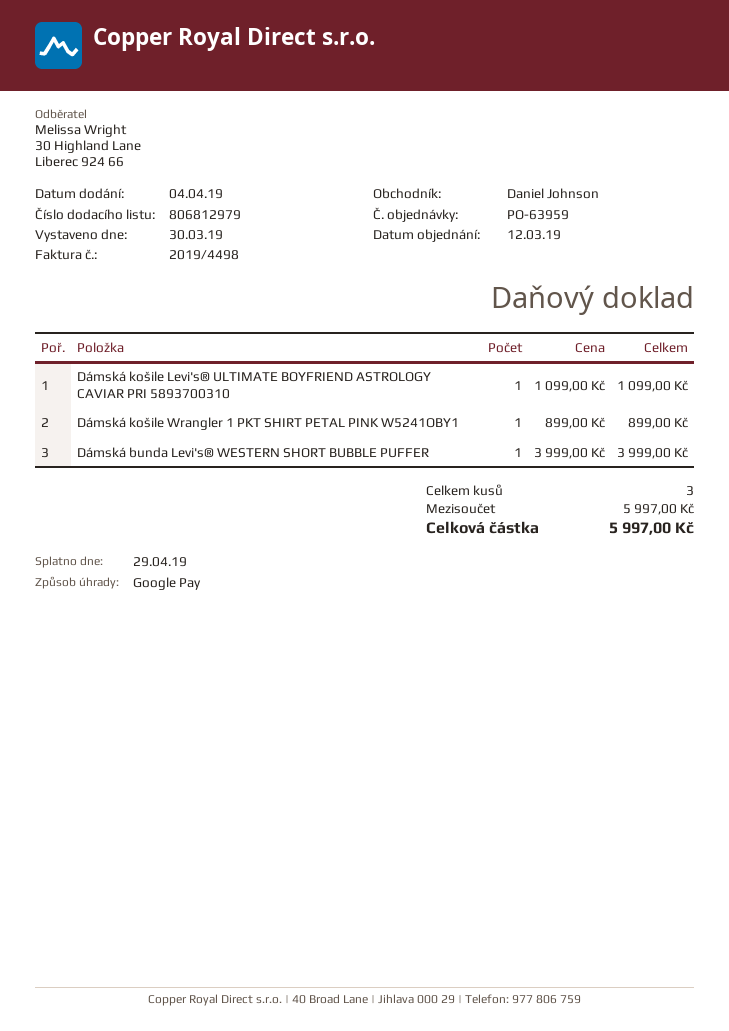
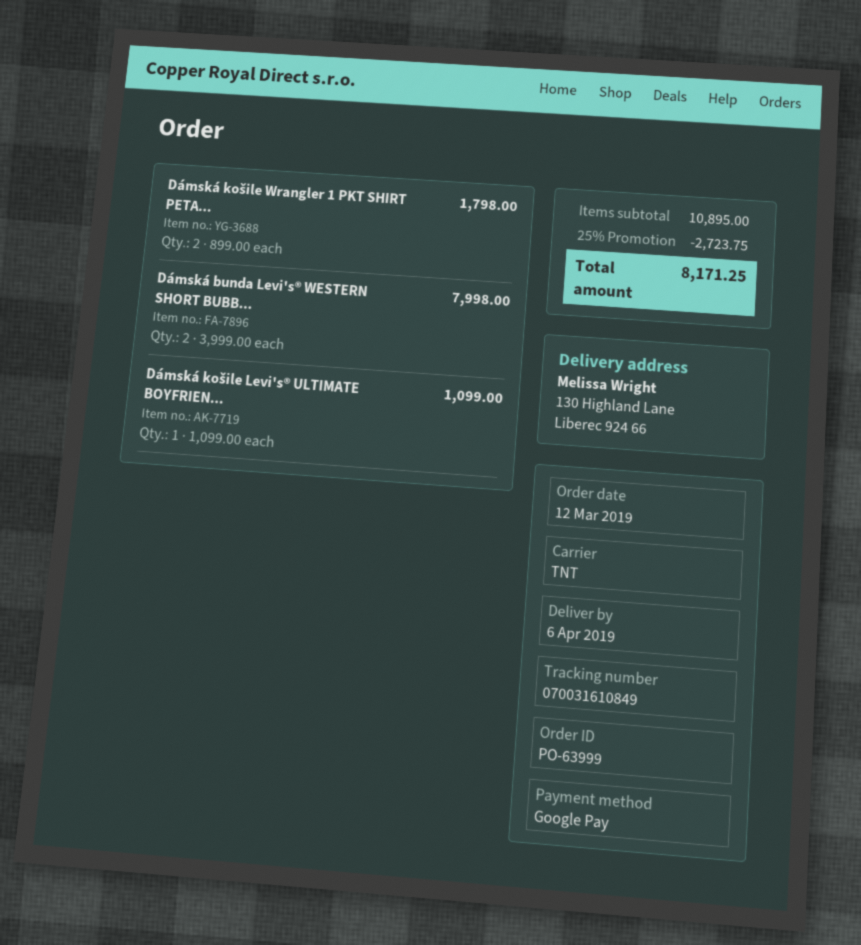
order number: PO-63959 -> PO-63999
delivery date: 2019-04-04 -> 2019-04-06
Dámská košile Wrangler 1 PKT SHIRT PETAL PINK W5241OBY1: 1 x 899.00 = 899.00 -> 2 x 899.00 = 1798.00
Dámská bunda Levi's® WESTERN SHORT BUBBLE PUFFER: 1 x 3999.00 = 3999.00 -> 2 x 3999.00 = 7998.00
subtotal: 5997.00 -> 10895.00
discount: none -> 25% = 2723.75
total: 5997.00 -> 8171.25

